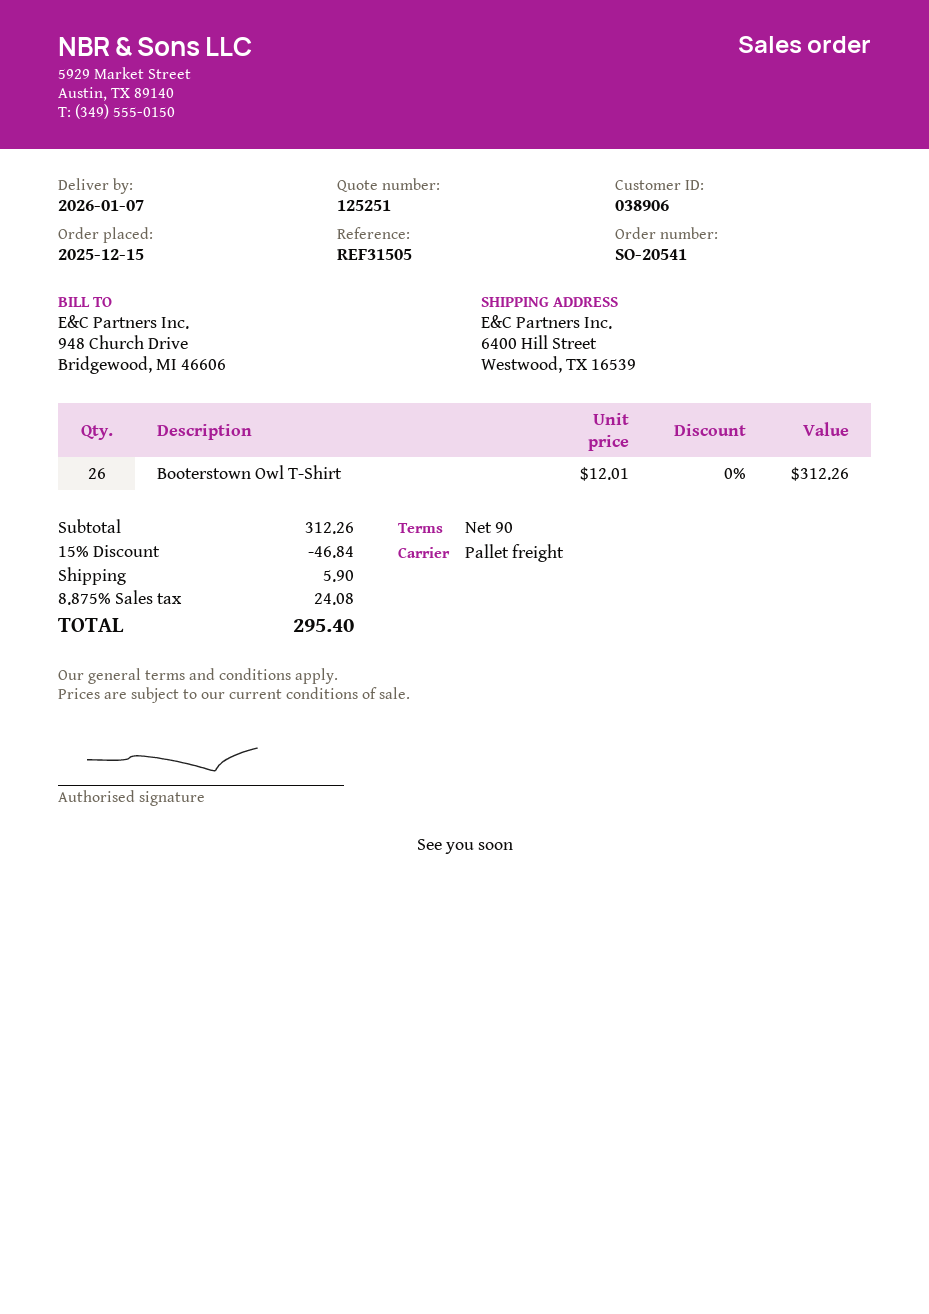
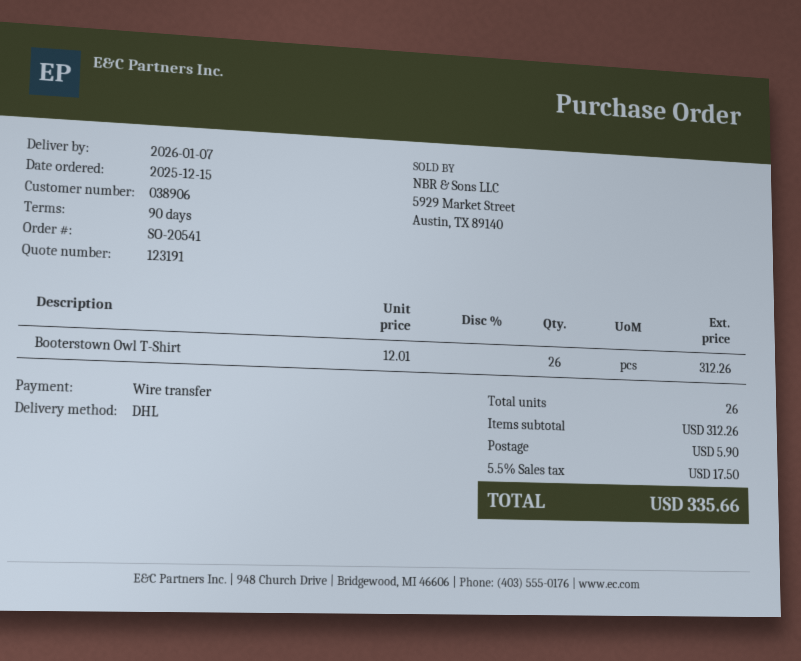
quote number: 125251 -> 123191
shipping method: pallet freight -> DHL
discount: 15% = 46.84 -> none
tax: 8.875% = 24.08 -> 5.5% = 17.50
total: 295.40 -> 335.66

